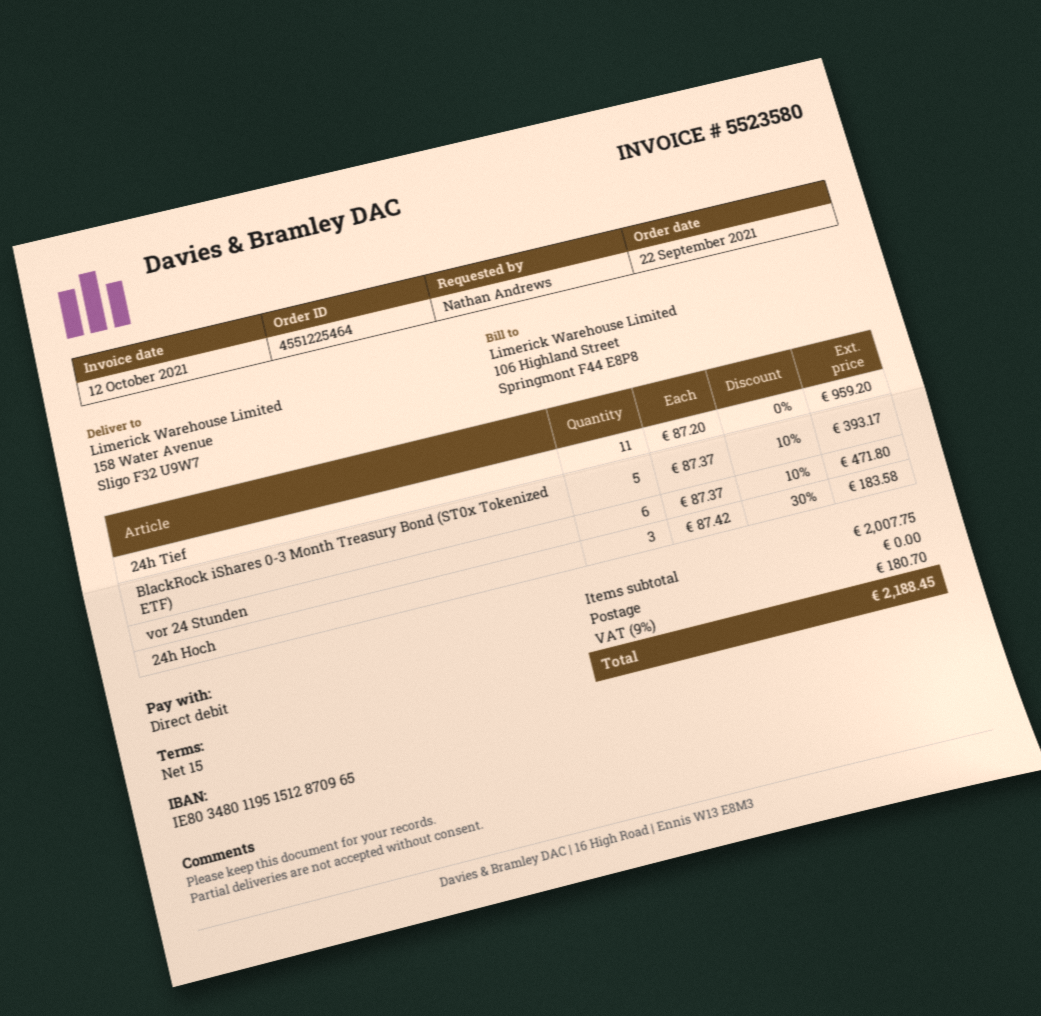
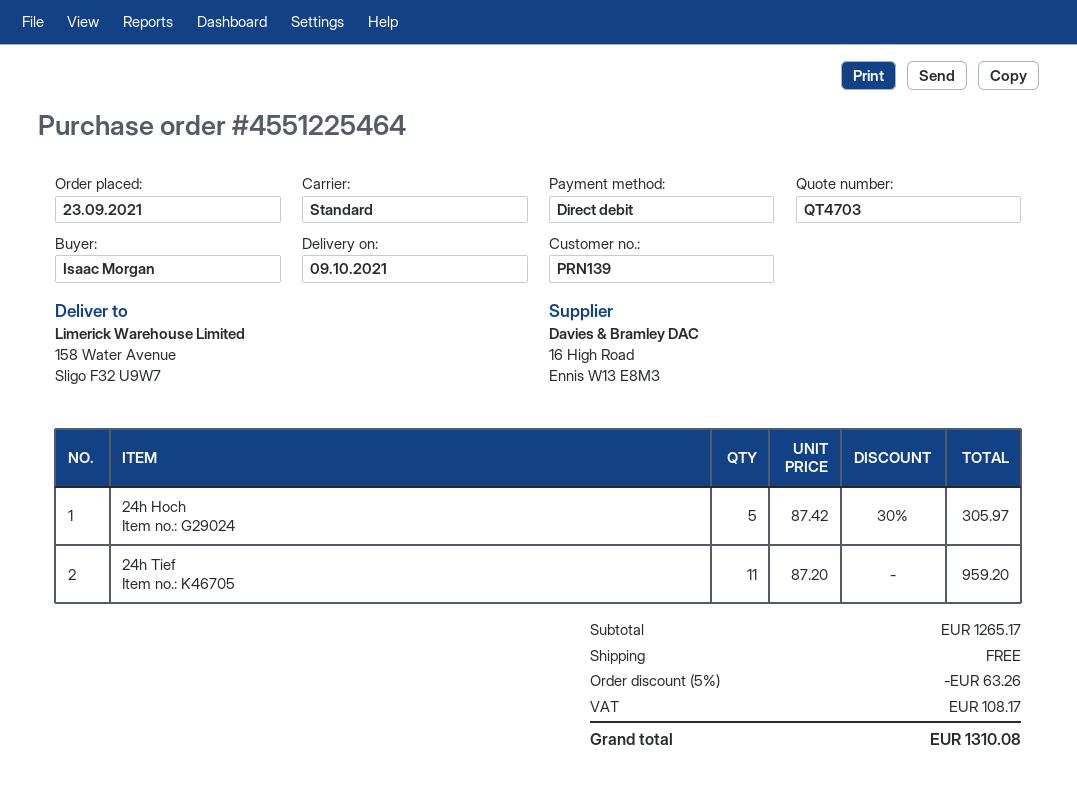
order date: 2021-09-22 -> 2021-09-23
ordered by: Nathan Andrews -> Isaac Morgan
BlackRock iShares 0-3 Month Treasury Bond (ST0x Tokenized ETF): 5 x 87.37 - 10% = 393.17 -> none
vor 24 Stunden: 6 x 87.37 - 10% = 471.80 -> none
24h Hoch: 3 x 87.42 - 30% = 183.58 -> 5 x 87.42 - 30% = 305.97
subtotal: 2007.75 -> 1265.17
discount: none -> 5% = 63.26
tax: 180.70 -> 108.17
total: 2188.45 -> 1310.08

